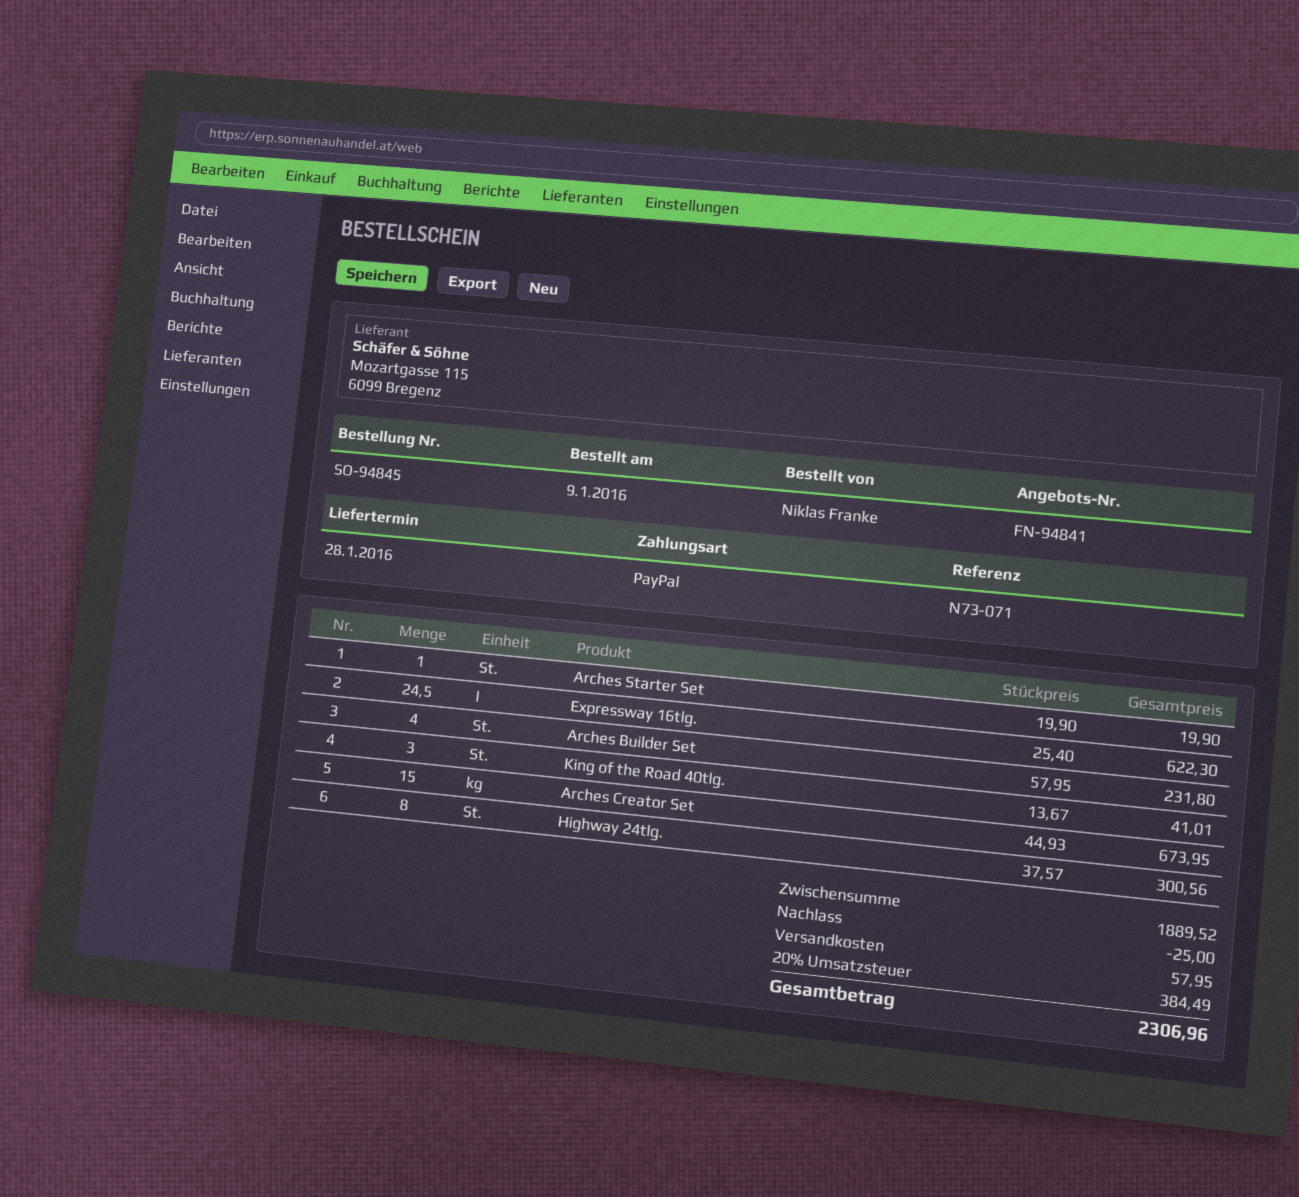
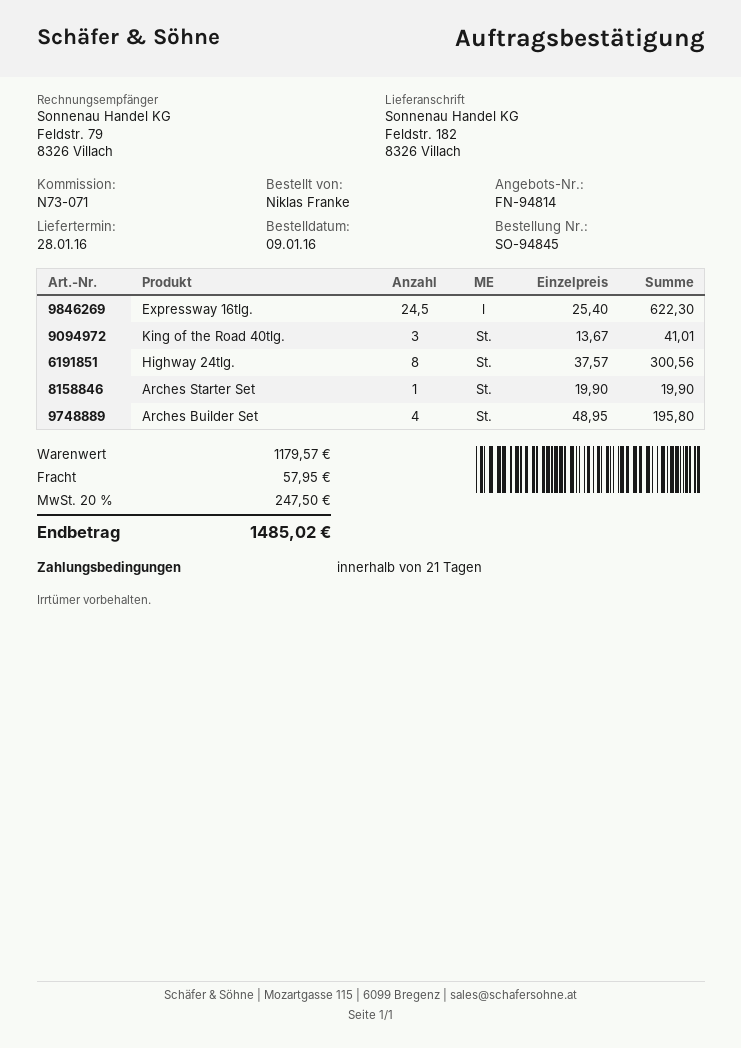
quote number: FN-94841 -> FN-94814
Arches Builder Set: 4 x 57.95 = 231.80 -> 4 x 48.95 = 195.80
Arches Creator Set: 15 x 44.93 = 673.95 -> none
subtotal: 1889.52 -> 1179.57
discount: 25.00 -> none
tax: 20% = 384.49 -> 20% = 247.50
total: 2306.96 -> 1485.02

